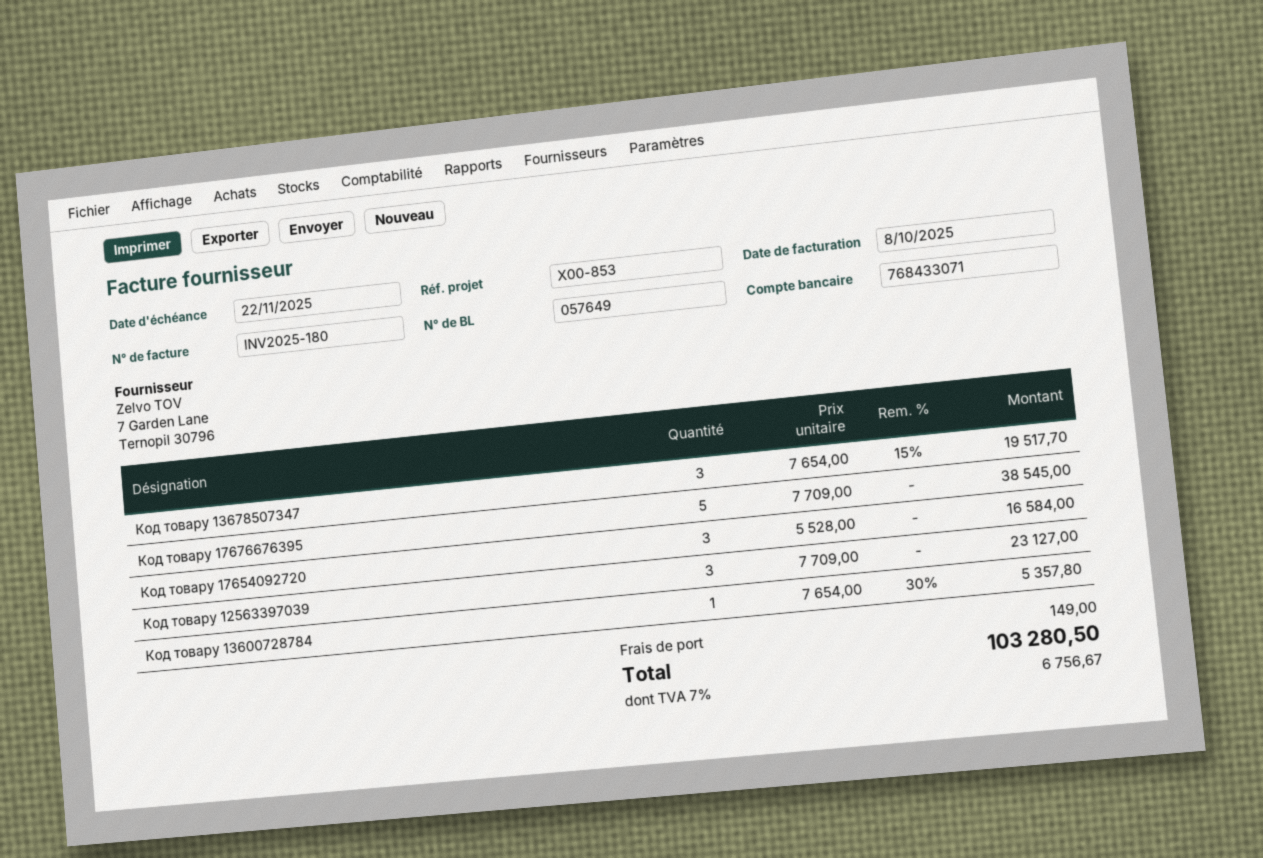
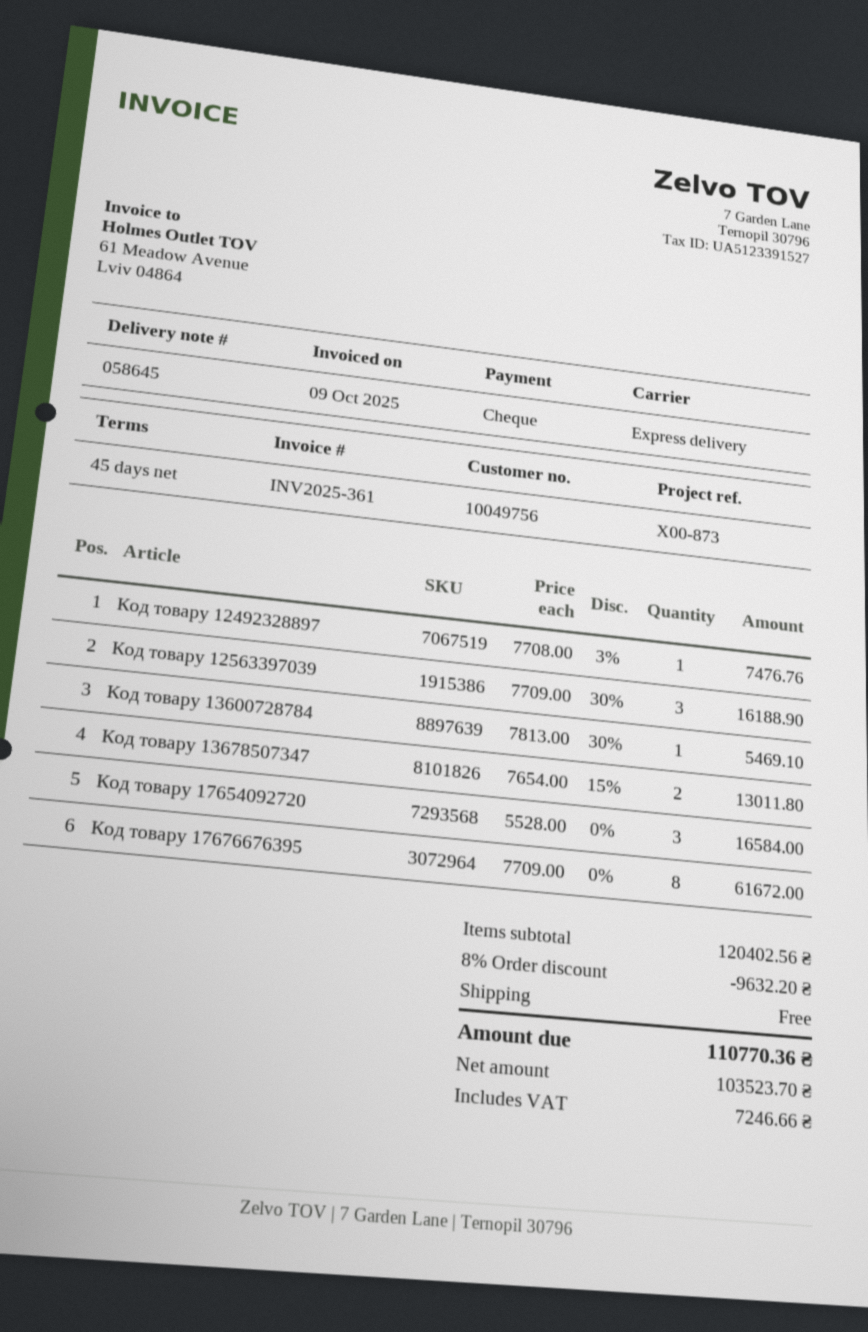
delivery note number: 057649 -> 058645
invoice number: INV2025-180 -> INV2025-361
invoice date: 2025-10-08 -> 2025-10-09
reference: X00-853 -> X00-873
Код товару 13678507347: 3 x 7654.00 - 15% = 19517.70 -> 2 x 7654.00 - 15% = 13011.80
Код товару 17676676395: 5 x 7709.00 = 38545.00 -> 8 x 7709.00 = 61672.00
Код товару 12563397039: 3 x 7709.00 = 23127.00 -> 3 x 7709.00 - 30% = 16188.90
Код товару 13600728784: 1 x 7654.00 - 30% = 5357.80 -> 1 x 7813.00 - 30% = 5469.10
Код товару 12492328897: none -> 1 x 7708.00 - 3% = 7476.76
discount: none -> 8% = 9632.20
shipping: 149.00 -> 0.00
tax: 6756.67 -> 7246.66
total: 103280.50 -> 110770.36

